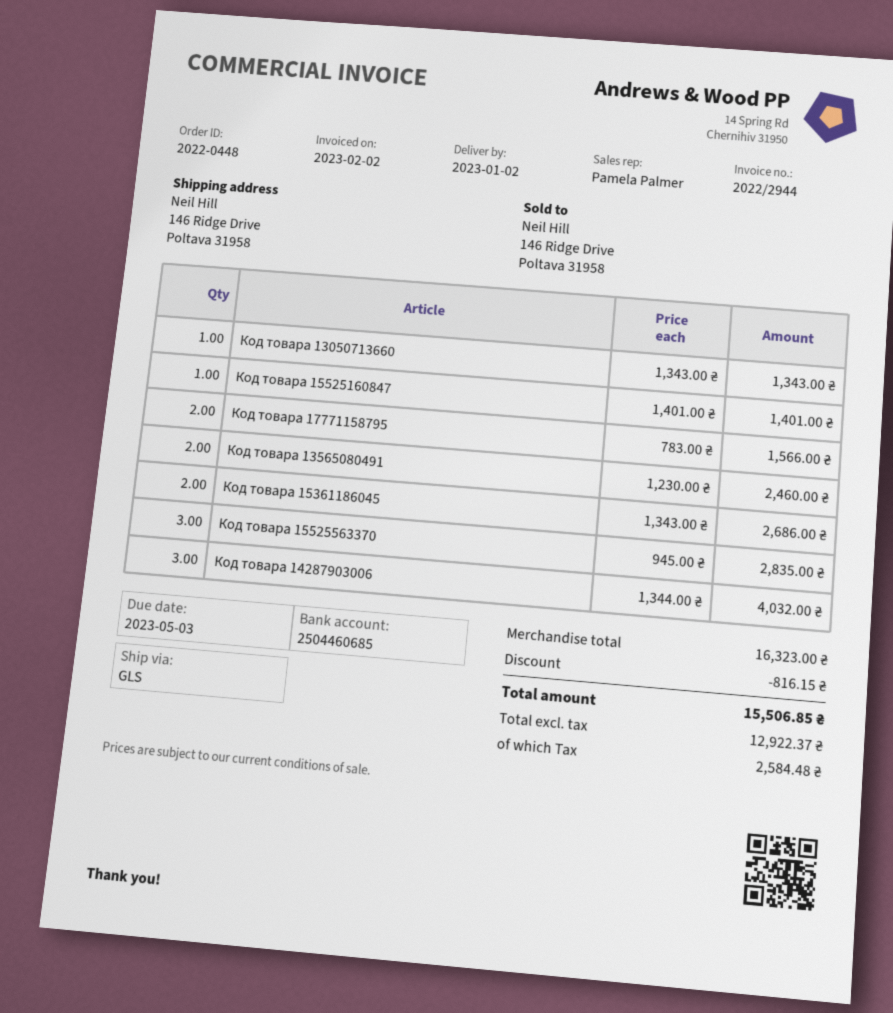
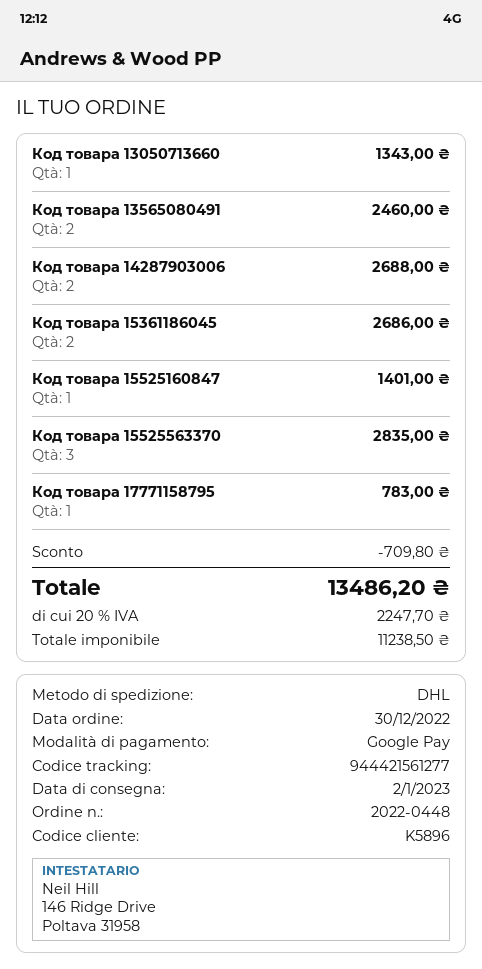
shipping method: GLS -> DHL
Код товара 17771158795: 2 for 1566.00 -> 1 for 783.00
Код товара 14287903006: 3 for 4032.00 -> 2 for 2688.00
discount: 816.15 -> 709.80
net: 12922.37 -> 11238.50
tax: 2584.48 -> 2247.70
total: 15506.85 -> 13486.20

